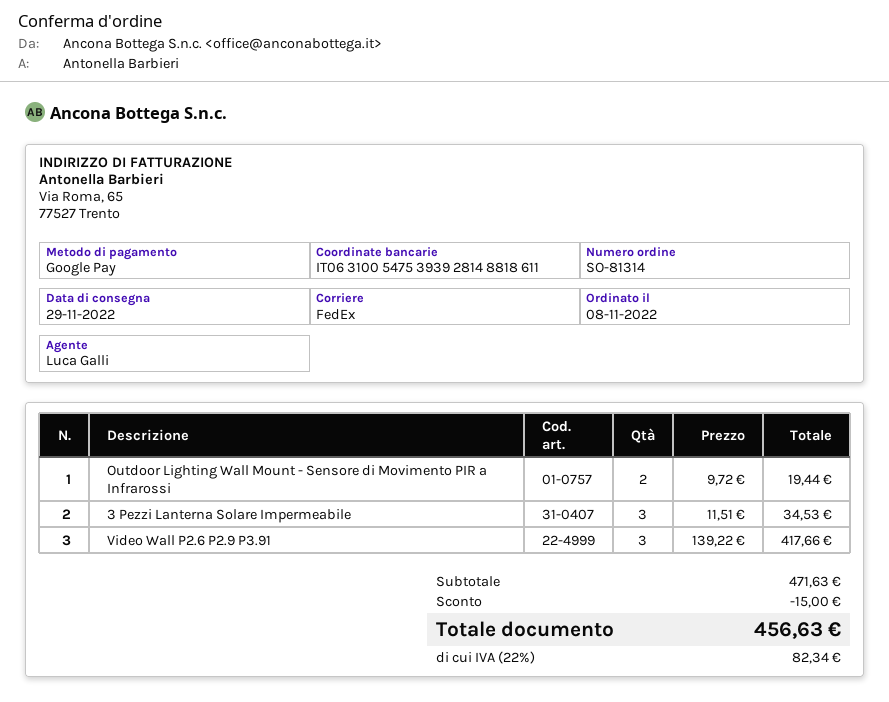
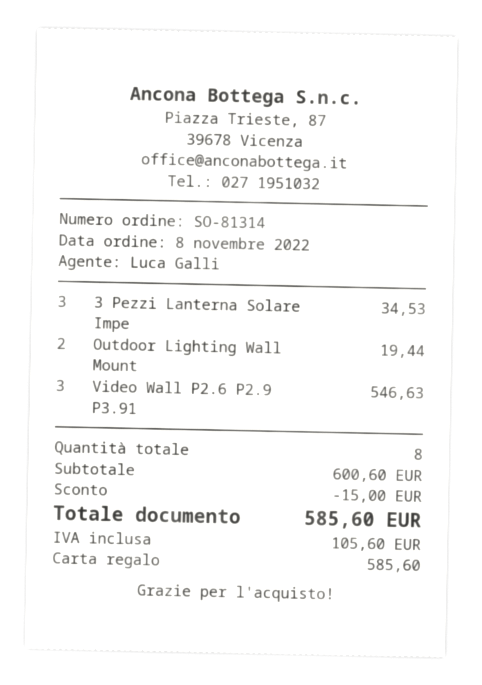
payment method: Google Pay -> gift card
Video Wall P2.6 P2.9 P3.91: 3 for 417.66 -> 3 for 546.63
subtotal: 471.63 -> 600.60
tax: 82.34 -> 105.60
total: 456.63 -> 585.60

